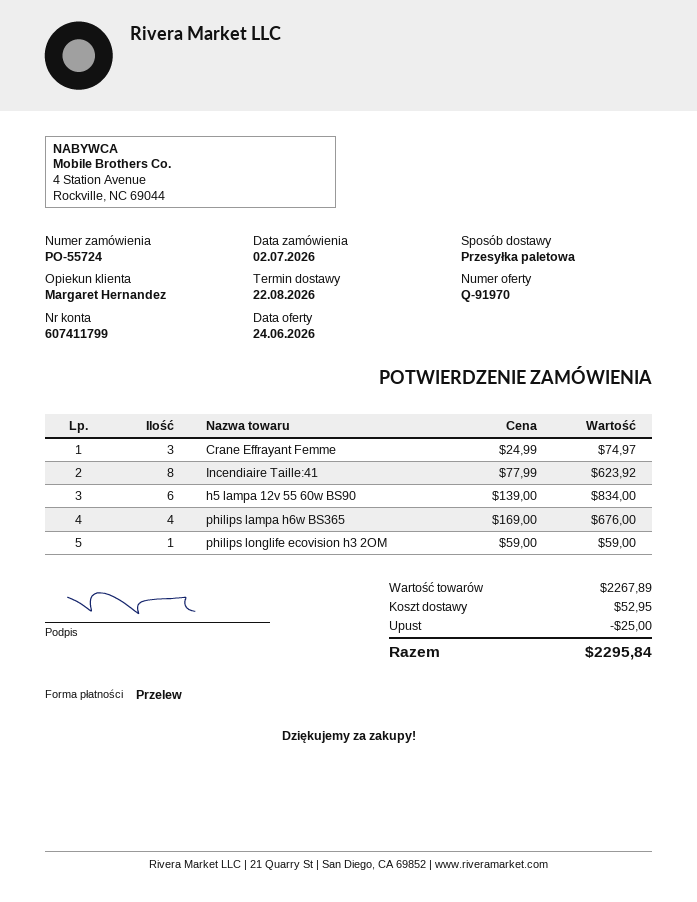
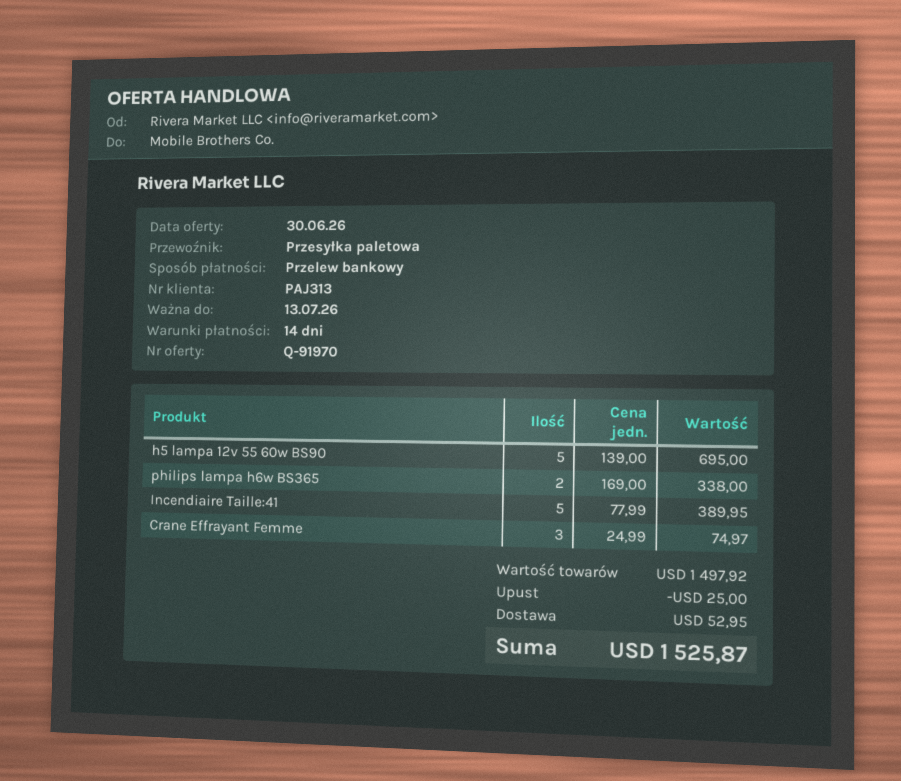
quote date: 2026-06-24 -> 2026-06-30
Incendiaire Taille:41: 8 x 77.99 = 623.92 -> 5 x 77.99 = 389.95
h5 lampa 12v 55 60w BS90: 6 x 139.00 = 834.00 -> 5 x 139.00 = 695.00
philips lampa h6w BS365: 4 x 169.00 = 676.00 -> 2 x 169.00 = 338.00
philips longlife ecovision h3 2OM: 1 x 59.00 = 59.00 -> none
subtotal: 2267.89 -> 1497.92
total: 2295.84 -> 1525.87

